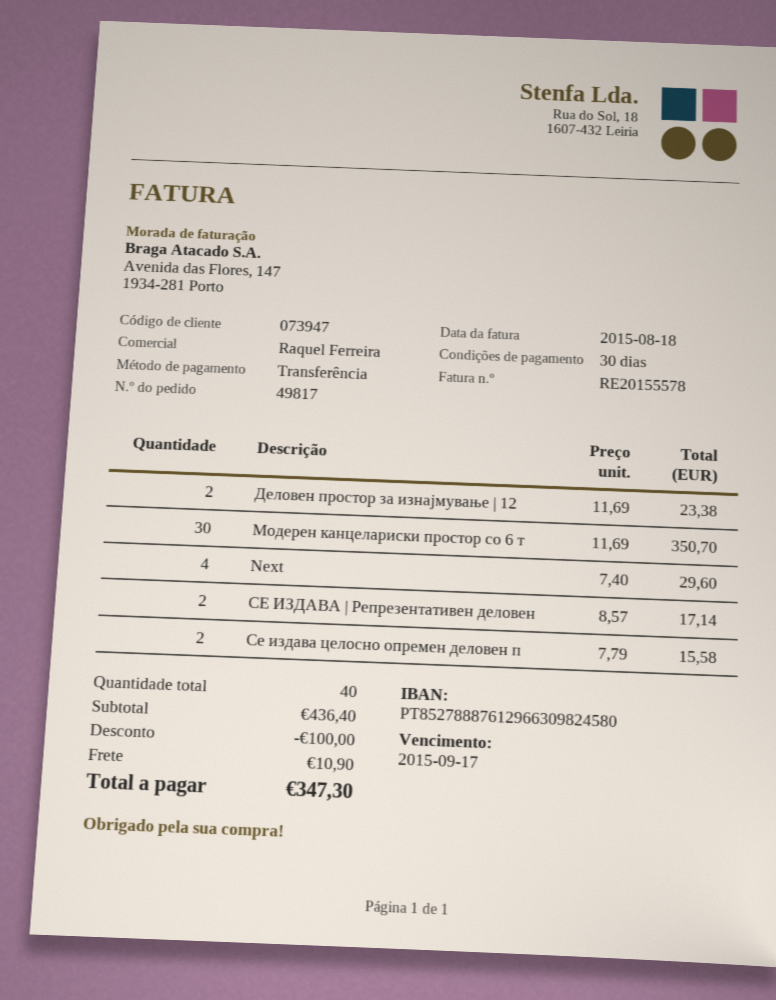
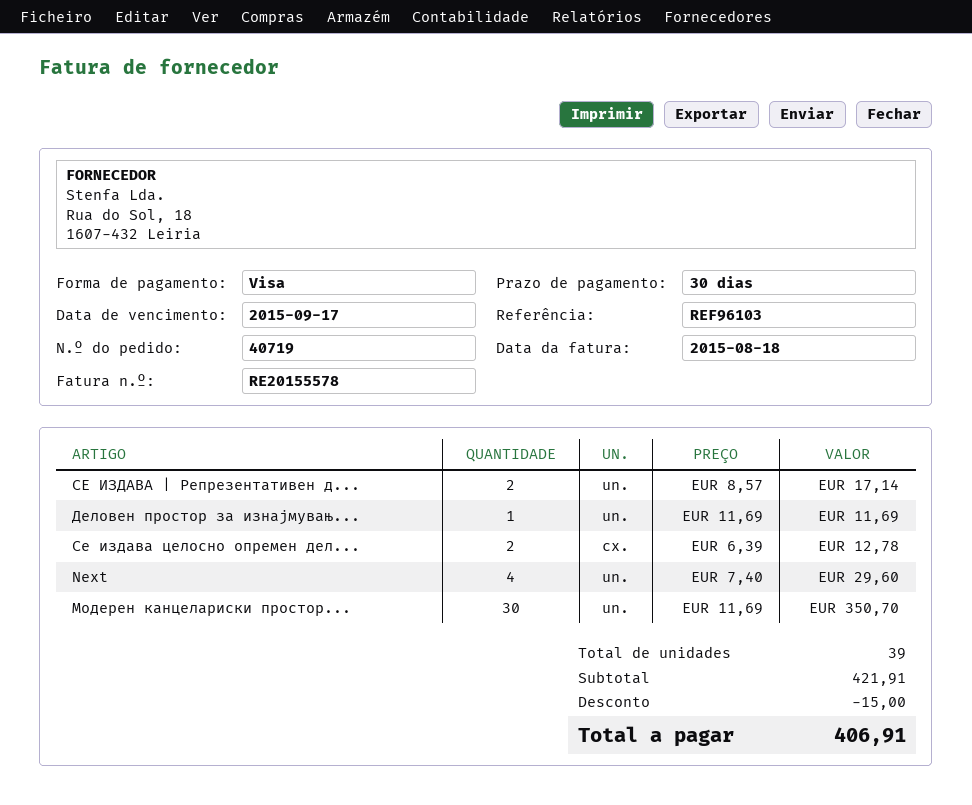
order number: 49817 -> 40719
payment method: bank transfer -> Visa
Деловен простор за изнајмување | 12: 2 x 11.69 = 23.38 -> 1 x 11.69 = 11.69
Се издава целосно опремен деловен п: 2 x 7.79 = 15.58 -> 2 x 6.39 = 12.78
total quantity: 40 -> 39
subtotal: 436.40 -> 421.91
discount: 100.00 -> 15.00
shipping: 10.90 -> none
total: 347.30 -> 406.91

